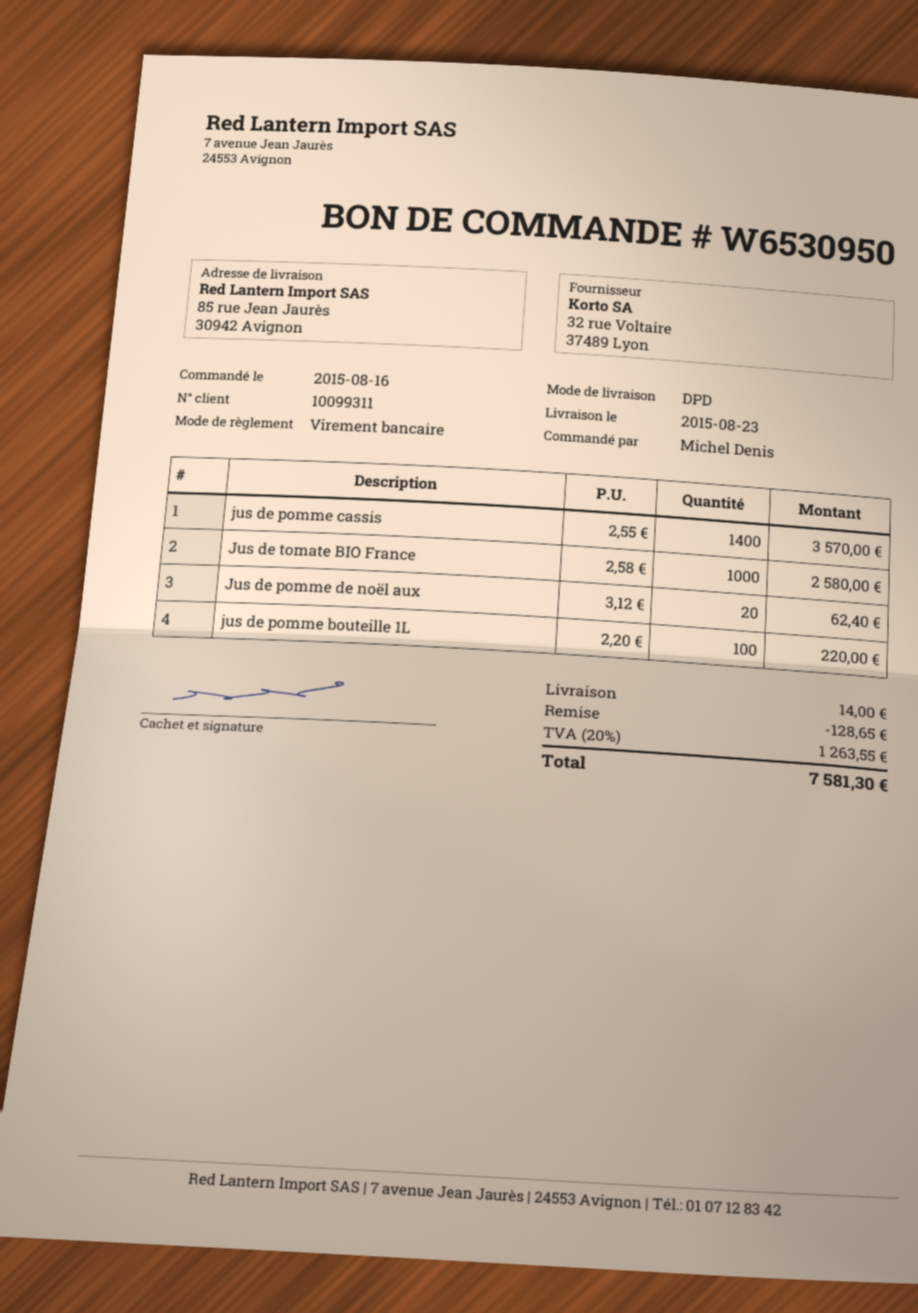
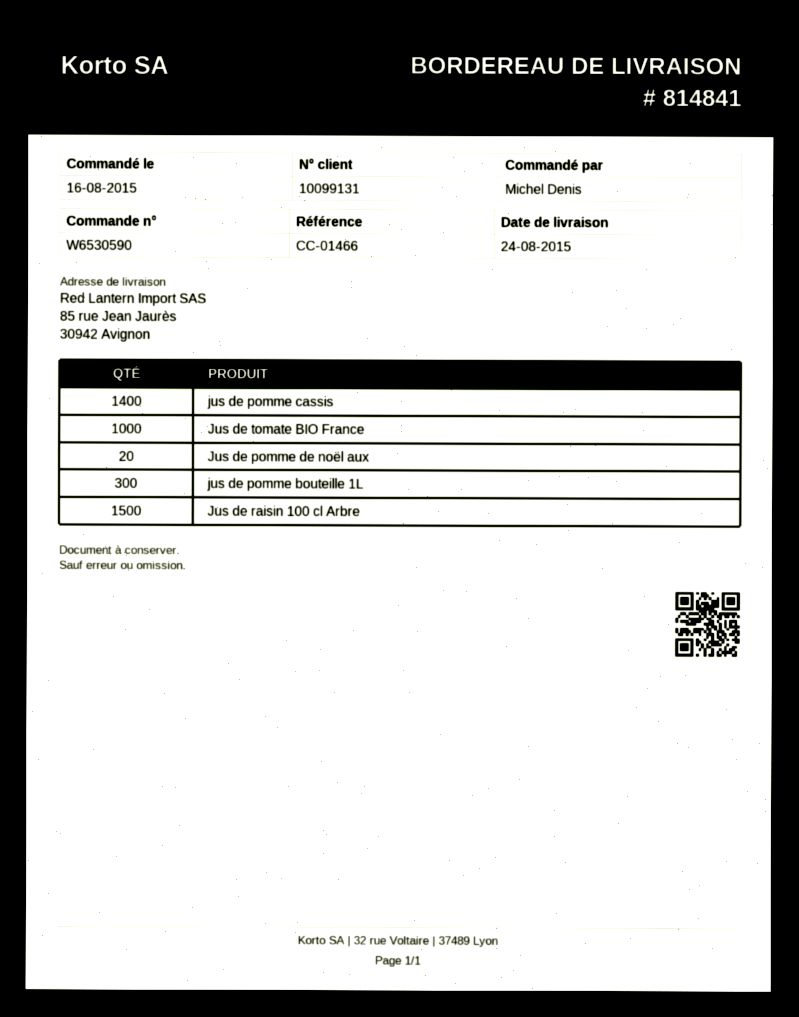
order number: W6530950 -> W6530590
delivery date: 2015-08-23 -> 2015-08-24
customer number: 10099311 -> 10099131
jus de pomme bouteille 1L: 100 -> 300
Jus de raisin 100 cl Arbre: none -> 1500

